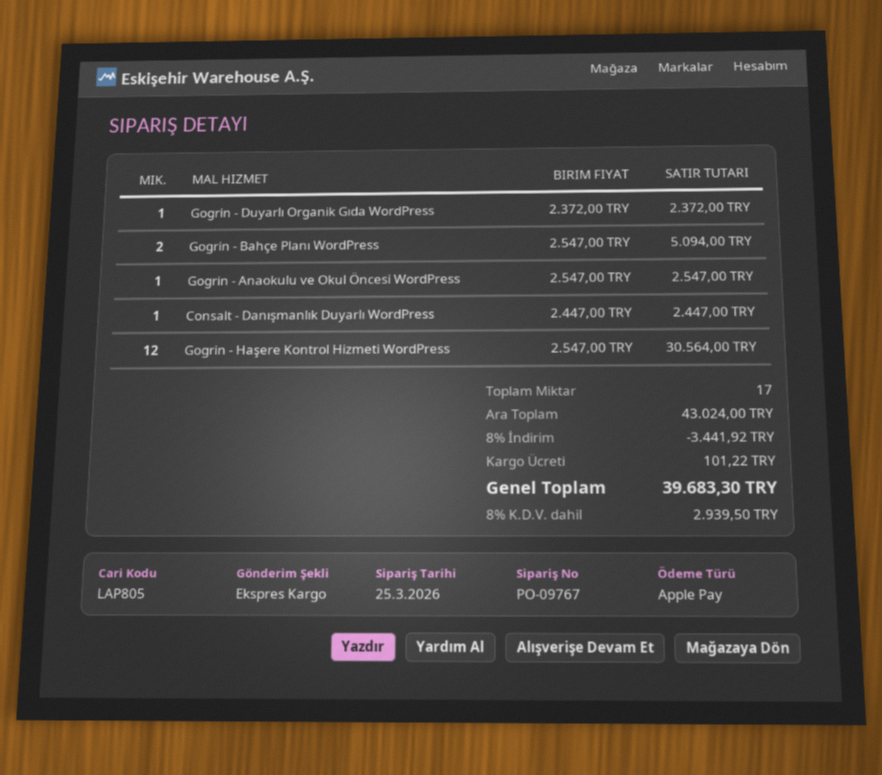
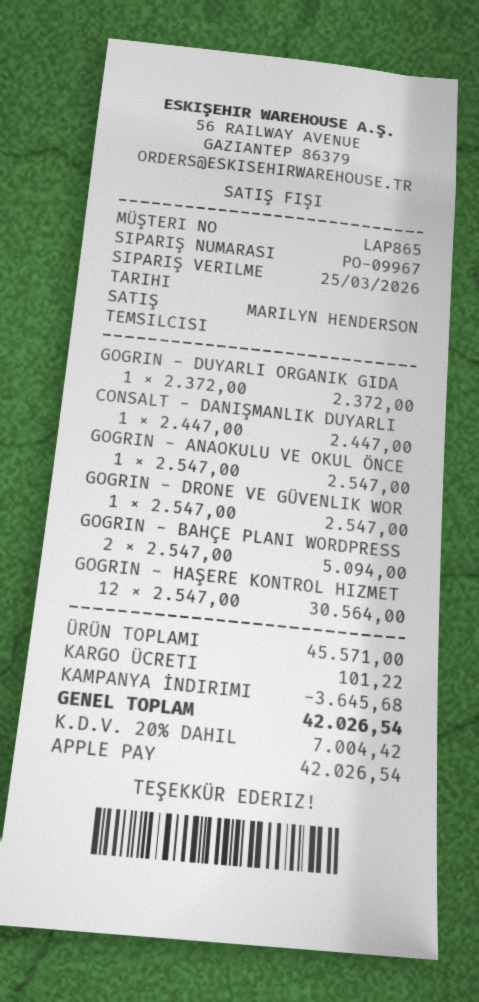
order number: PO-09767 -> PO-09967
customer number: LAP805 -> LAP865
GOGRIN - DRONE VE GÜVENLIK WOR: none -> 1 x 2547.00 = 2547.00
subtotal: 43024.00 -> 45571.00
discount: 3441.92 -> 3645.68
tax: 8% = 2939.50 -> 20% = 7004.42
total: 39683.30 -> 42026.54

